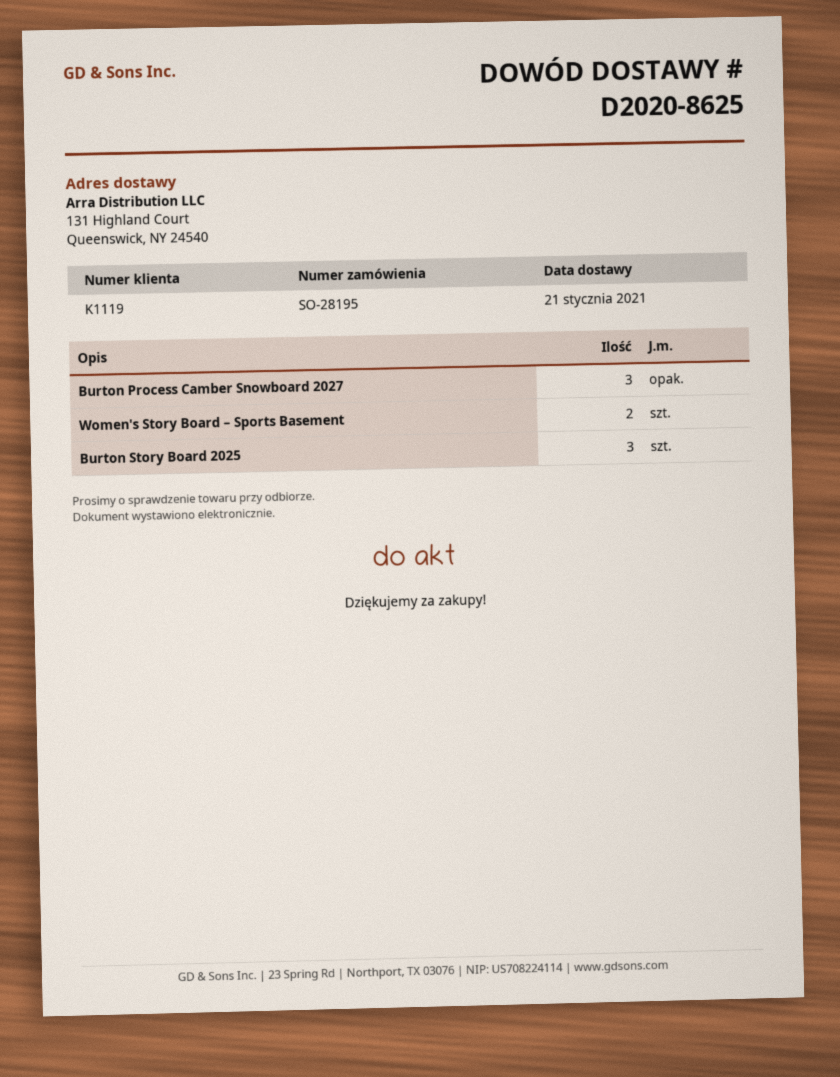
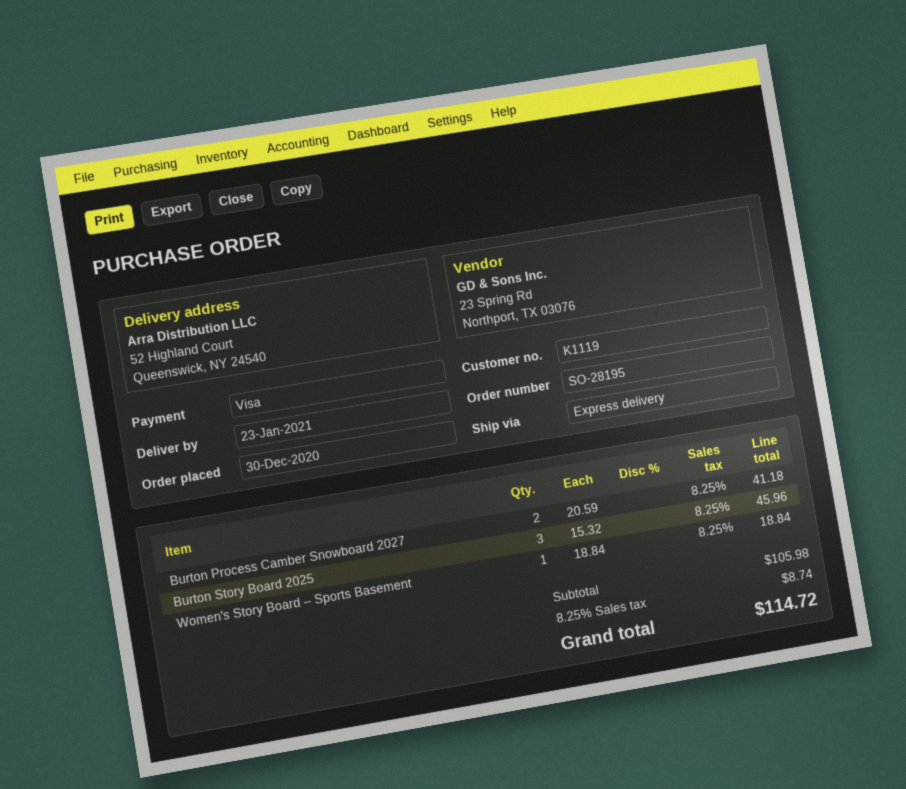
delivery date: 2021-01-21 -> 2021-01-23
ship to: 131 Highland Court, Queenswick, NY 24540 -> 52 Highland Court, Queenswick, NY 24540
Burton Process Camber Snowboard 2027: 3 -> 2
Women's Story Board – Sports Basement: 2 -> 1

